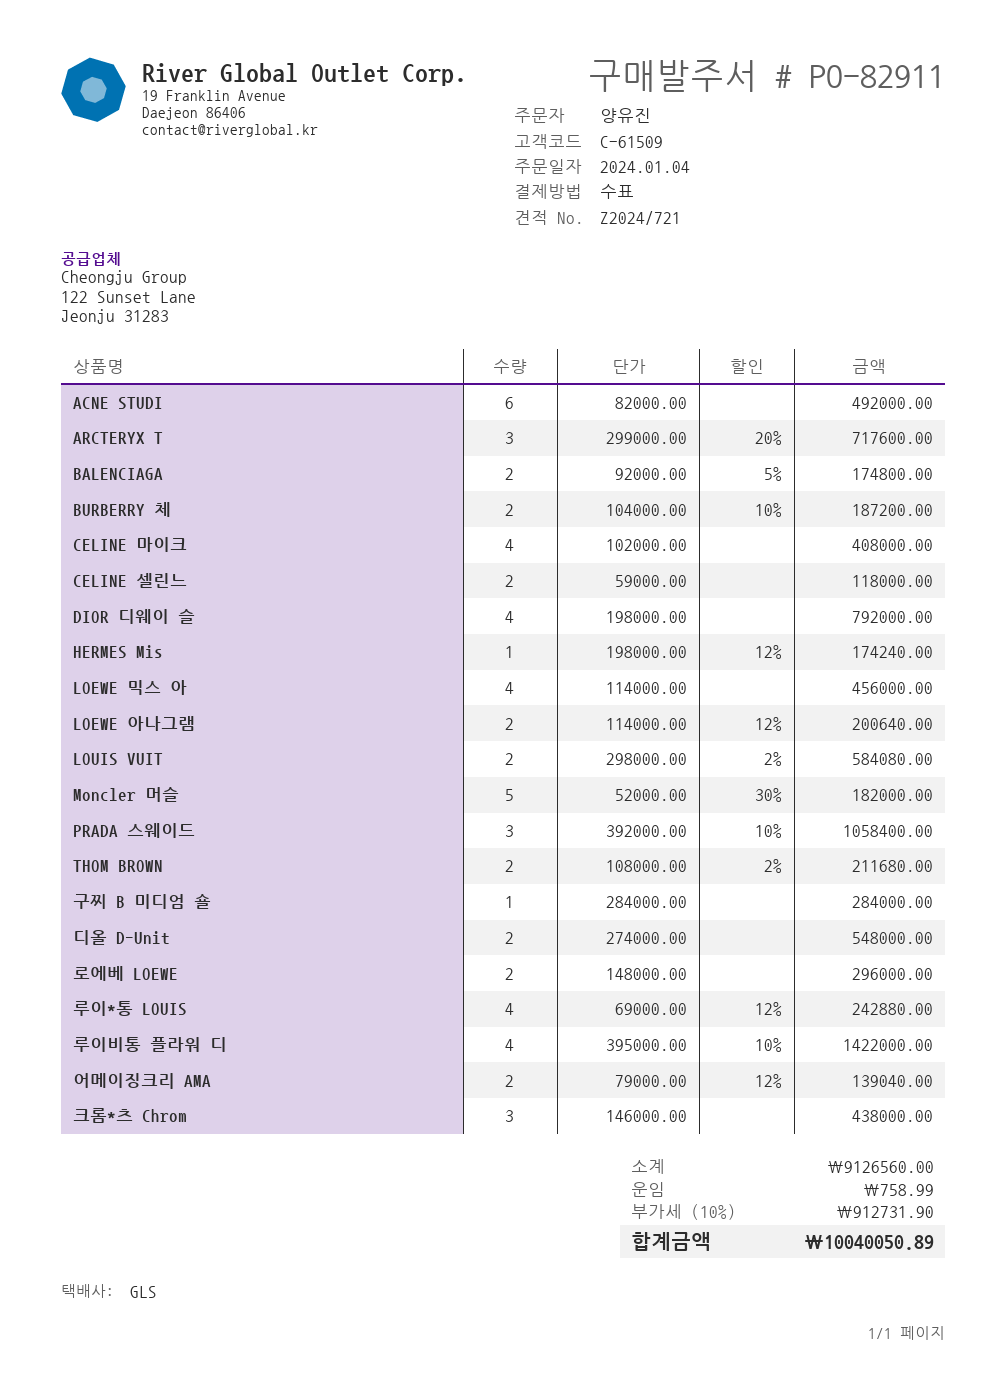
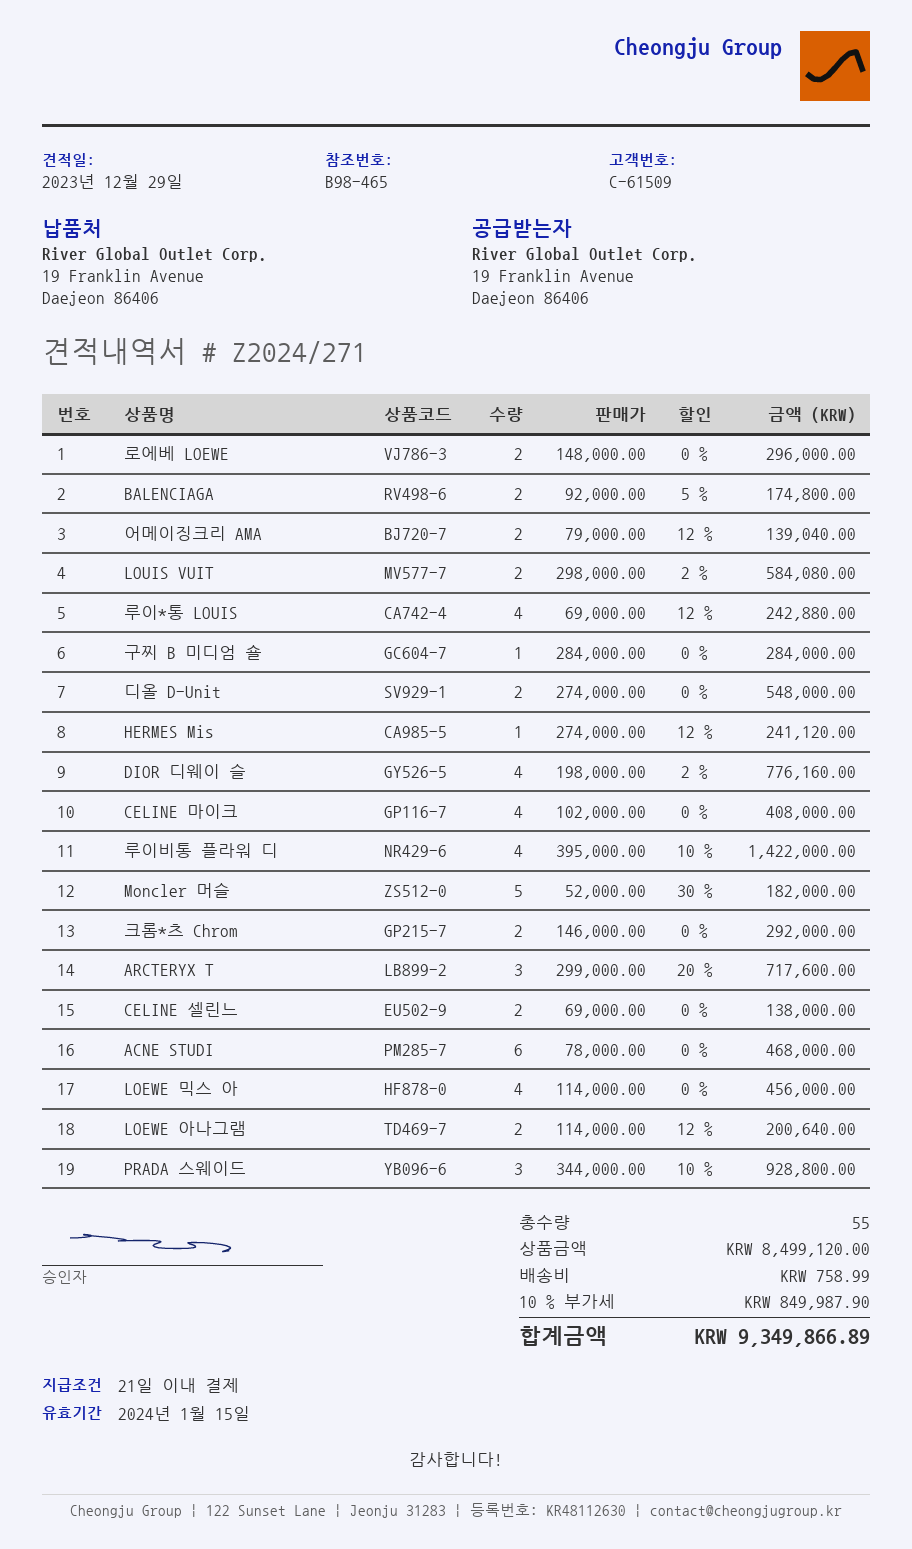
quote number: Z2024/721 -> Z2024/271
ACNE STUDI: 6 x 82000.00 = 492000.00 -> 6 x 78000.00 = 468000.00
BURBERRY 체: 2 x 104000.00 - 10% = 187200.00 -> none
CELINE 셀린느: 2 x 59000.00 = 118000.00 -> 2 x 69000.00 = 138000.00
DIOR 디웨이 슬: 4 x 198000.00 = 792000.00 -> 4 x 198000.00 - 2% = 776160.00
HERMES Mis: 1 x 198000.00 - 12% = 174240.00 -> 1 x 274000.00 - 12% = 241120.00
PRADA 스웨이드: 3 x 392000.00 - 10% = 1058400.00 -> 3 x 344000.00 - 10% = 928800.00
THOM BROWN: 2 x 108000.00 - 2% = 211680.00 -> none
크롬*츠 Chrom: 3 x 146000.00 = 438000.00 -> 2 x 146000.00 = 292000.00
subtotal: 9126560.00 -> 8499120.00
tax: 10% = 912731.90 -> 10% = 849987.90
total: 10040050.89 -> 9349866.89

